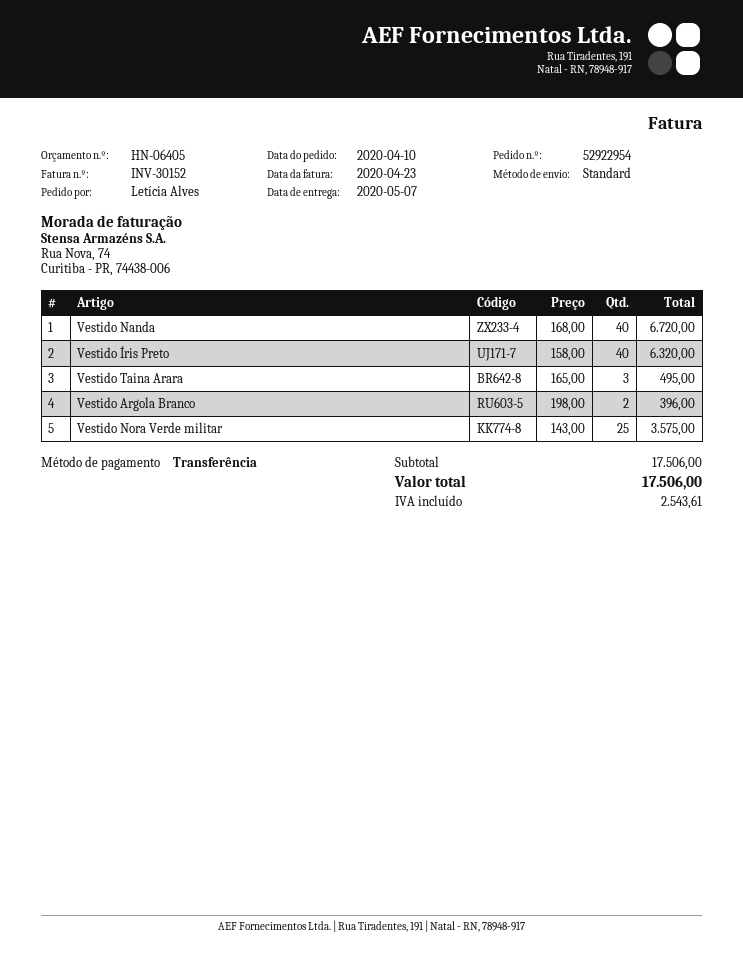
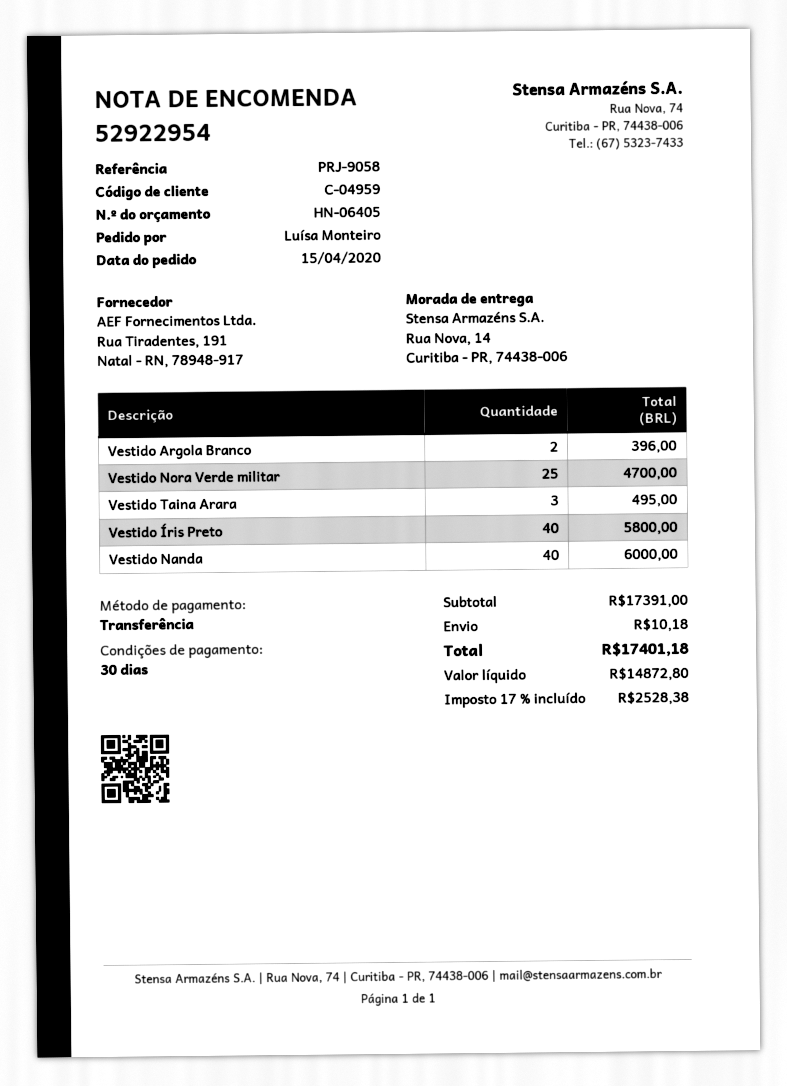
order date: 2020-04-10 -> 2020-04-15
ordered by: Letícia Alves -> Luísa Monteiro
Vestido Nanda: 40 for 6720.00 -> 40 for 6000.00
Vestido Íris Preto: 40 for 6320.00 -> 40 for 5800.00
Vestido Nora Verde militar: 25 for 3575.00 -> 25 for 4700.00
subtotal: 17506.00 -> 17391.00
shipping: none -> 10.18
tax: 2543.61 -> 2528.38
total: 17506.00 -> 17401.18

